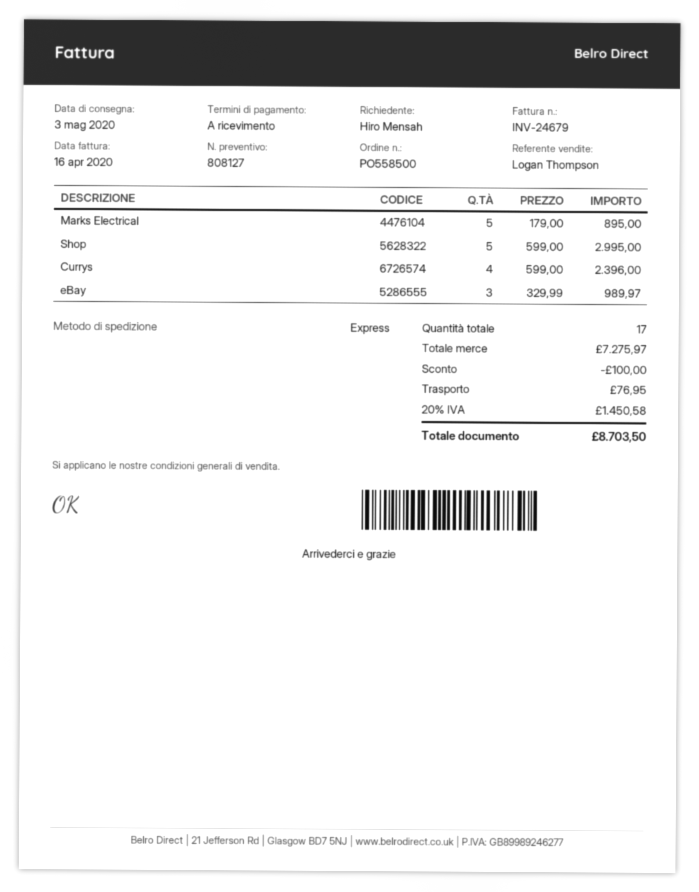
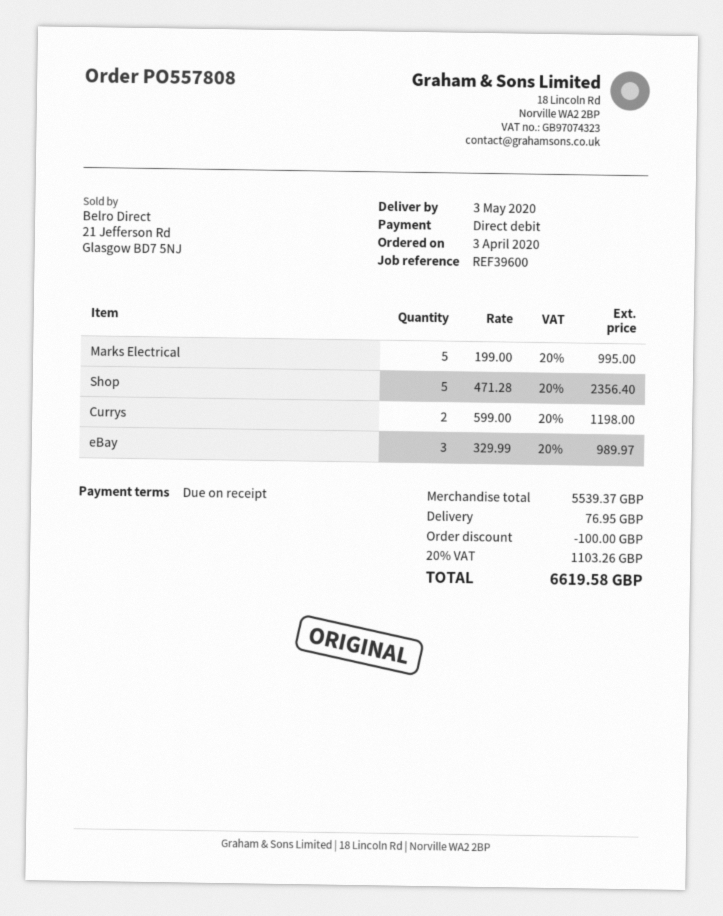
order number: PO558500 -> PO557808
Marks Electrical: 5 x 179.00 = 895.00 -> 5 x 199.00 = 995.00
Shop: 5 x 599.00 = 2995.00 -> 5 x 471.28 = 2356.40
Currys: 4 x 599.00 = 2396.00 -> 2 x 599.00 = 1198.00
subtotal: 7275.97 -> 5539.37
tax: 20% = 1450.58 -> 20% = 1103.26
total: 8703.50 -> 6619.58

